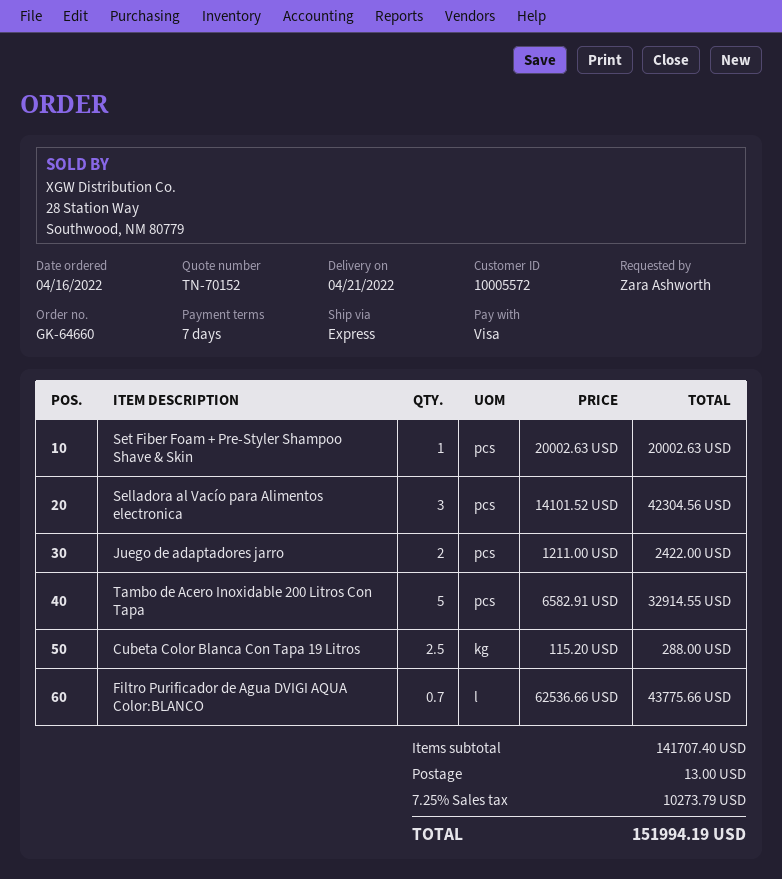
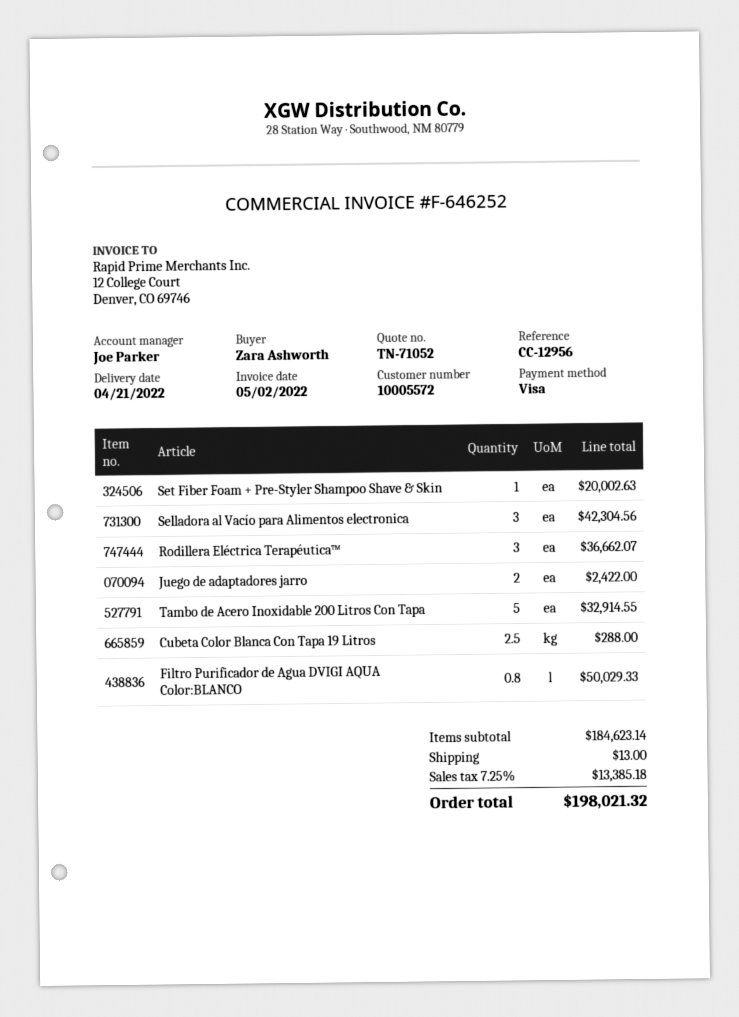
quote number: TN-70152 -> TN-71052
Filtro Purificador de Agua DVIGI AQUA Color:BLANCO: 0.7 for 43775.66 -> 0.8 for 50029.33
Rodillera Eléctrica Terapéutica™: none -> 3 for 36662.07
subtotal: 141707.40 -> 184623.14
tax: 7.25% = 10273.79 -> 7.25% = 13385.18
total: 151994.19 -> 198021.32

